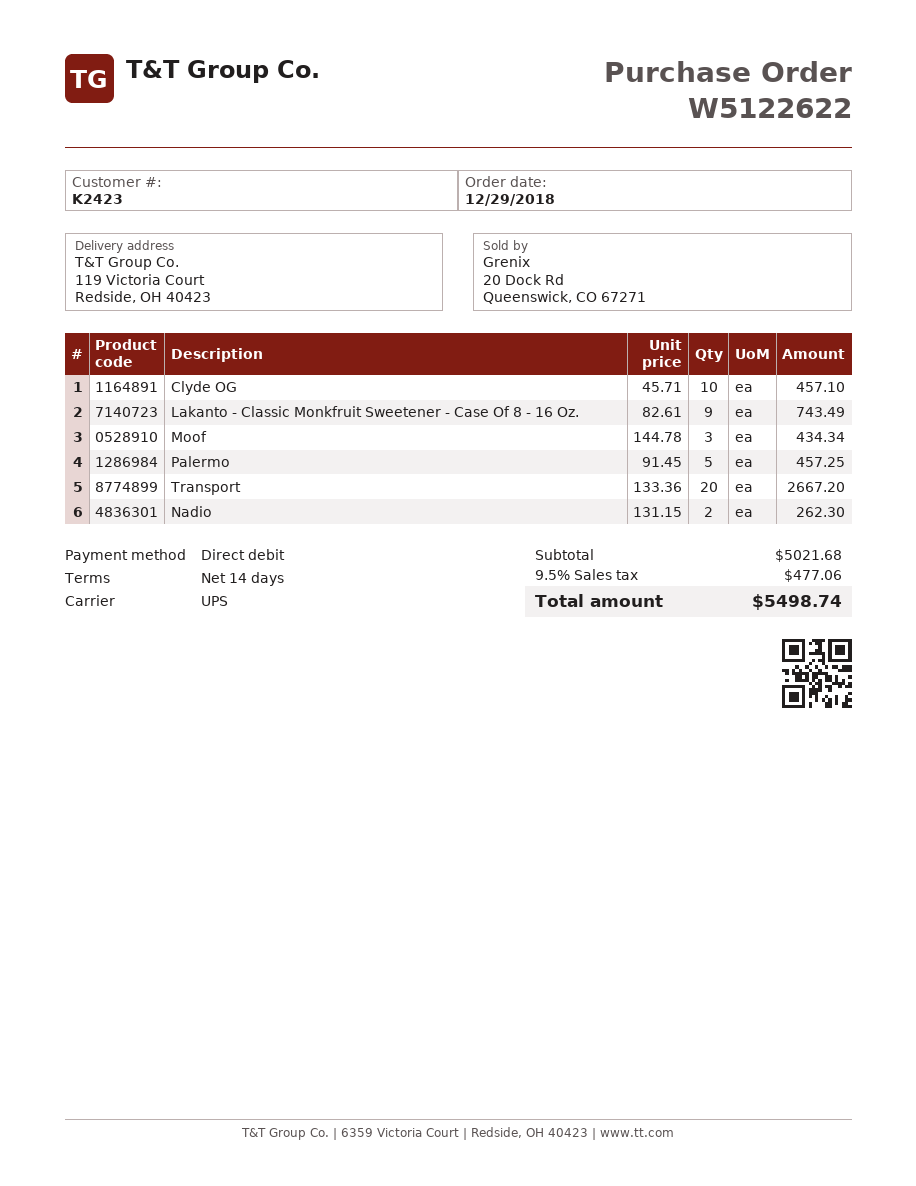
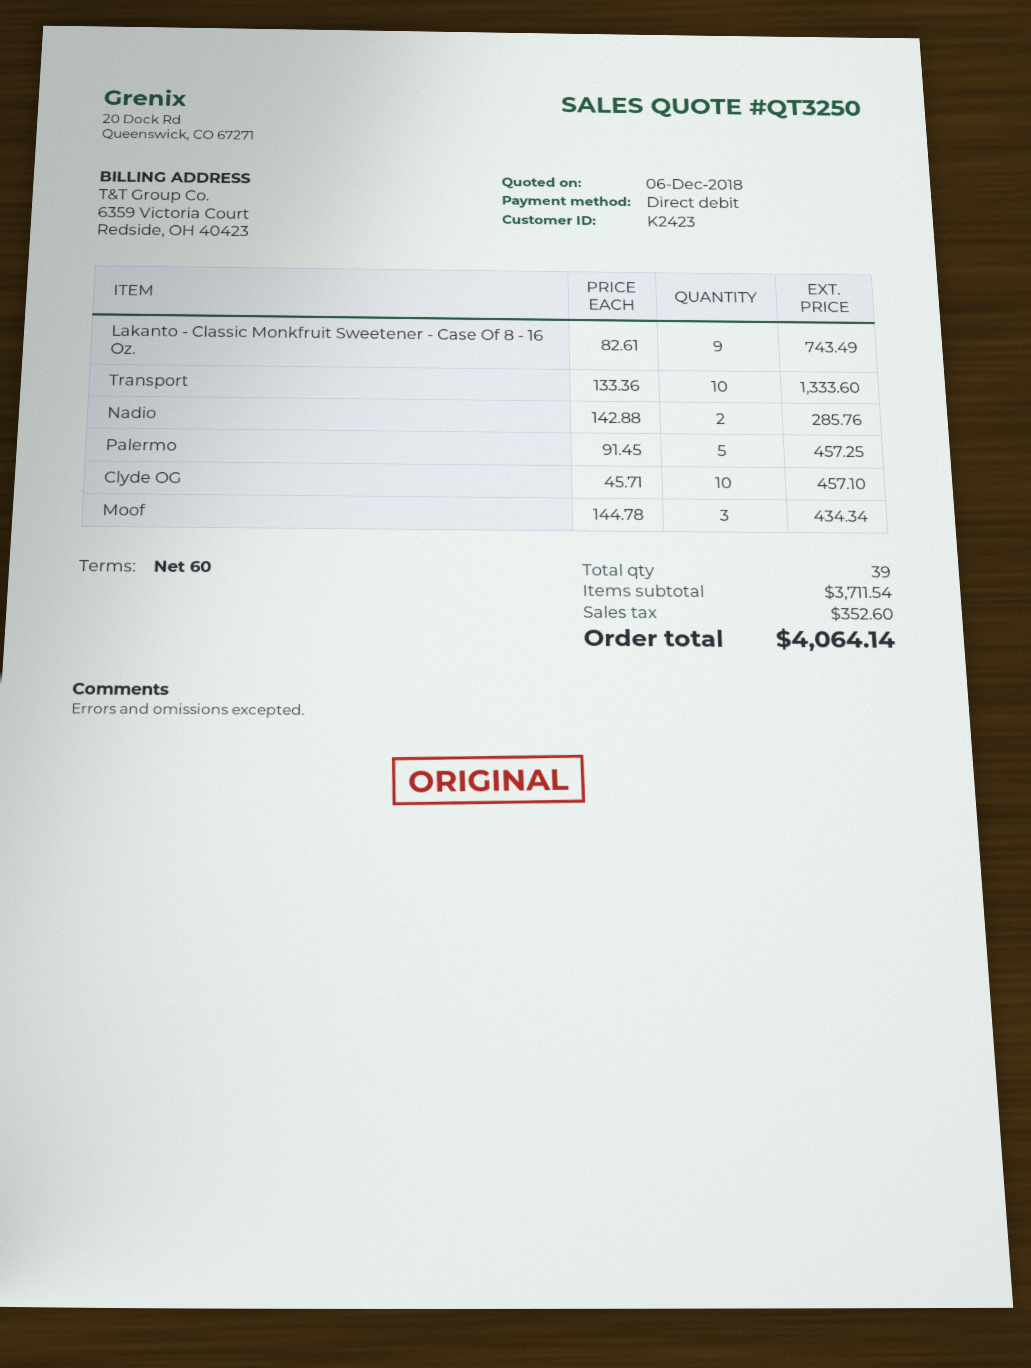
payment terms: 14 days -> 60 days
Transport: 20 x 133.36 = 2667.20 -> 10 x 133.36 = 1333.60
Nadio: 2 x 131.15 = 262.30 -> 2 x 142.88 = 285.76
subtotal: 5021.68 -> 3711.54
tax: 477.06 -> 352.60
total: 5498.74 -> 4064.14

